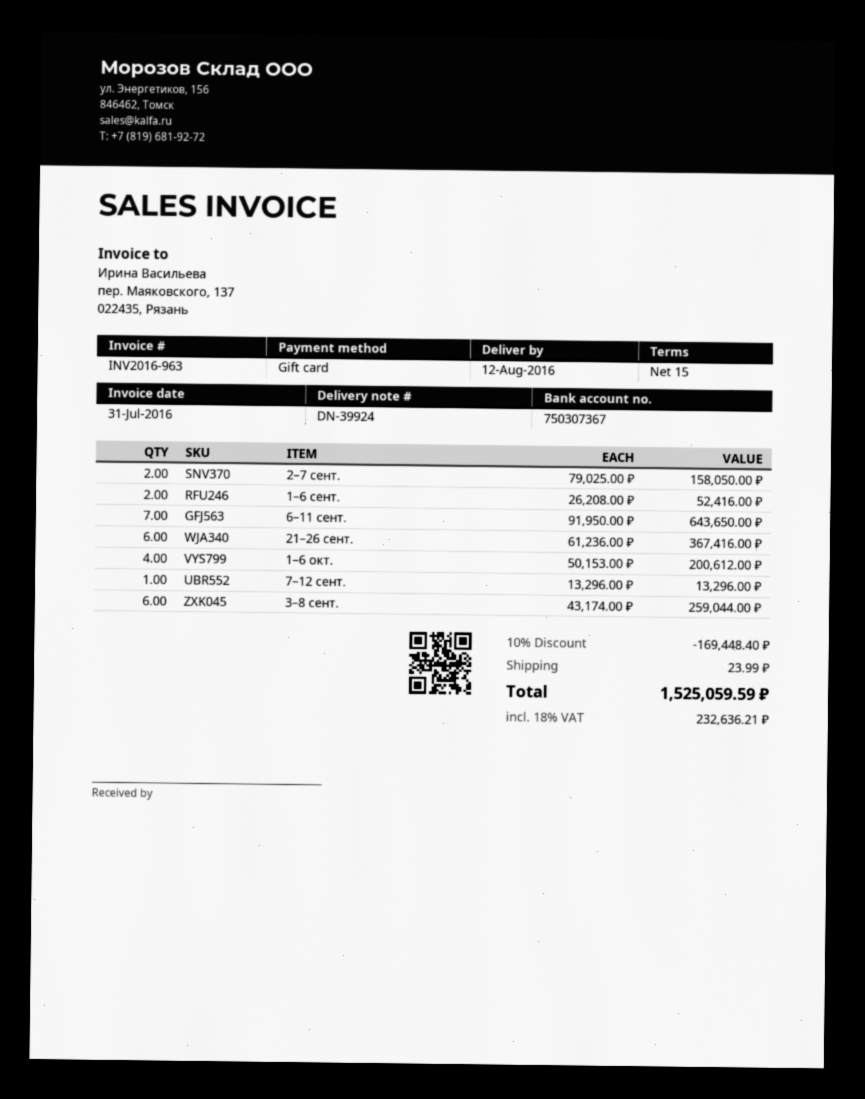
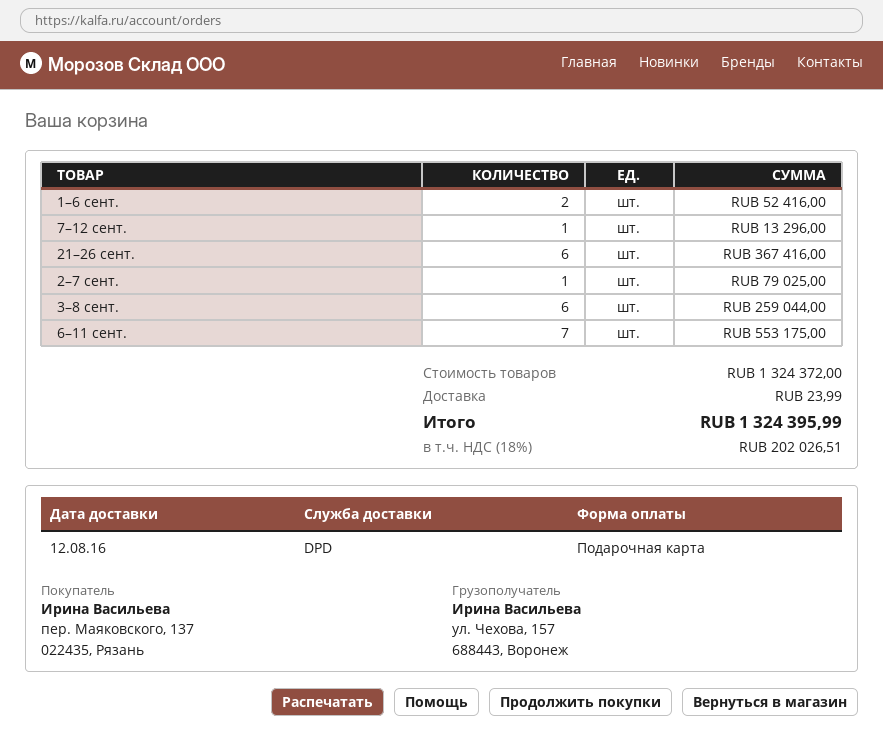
2–7 сент.: 2 for 158050.00 -> 1 for 79025.00
6–11 сент.: 7 for 643650.00 -> 7 for 553175.00
1–6 окт.: 4 for 200612.00 -> none
discount: 10% = 169448.40 -> none
tax: 18% = 232636.21 -> 18% = 202026.51
total: 1525059.59 -> 1324395.99

